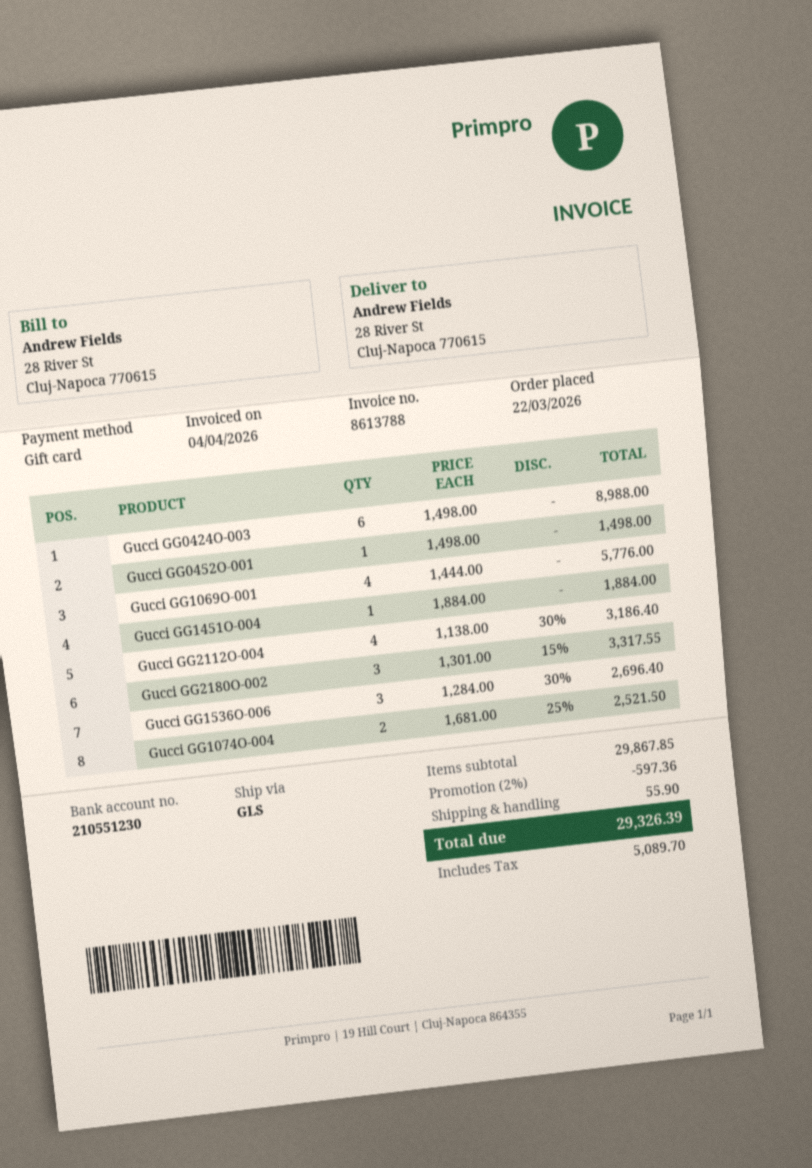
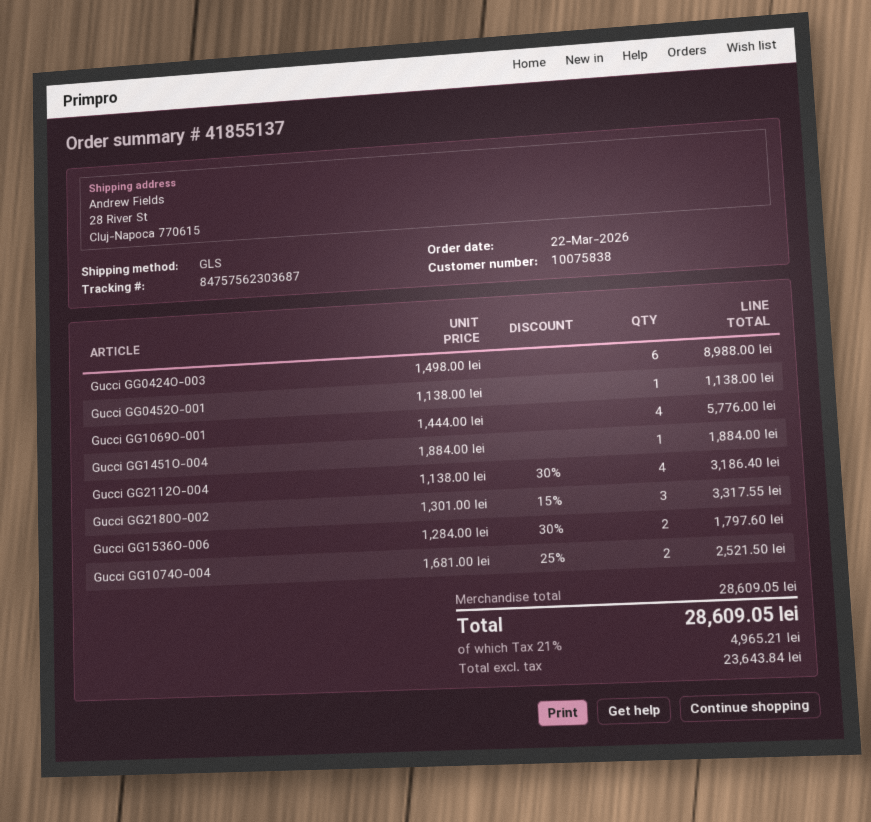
Gucci GG0452O-001: 1 x 1498.00 = 1498.00 -> 1 x 1138.00 = 1138.00
Gucci GG1536O-006: 3 x 1284.00 - 30% = 2696.40 -> 2 x 1284.00 - 30% = 1797.60
subtotal: 29867.85 -> 28609.05
discount: 2% = 597.36 -> none
shipping: 55.90 -> none
tax: 5089.70 -> 4965.21
total: 29326.39 -> 28609.05

